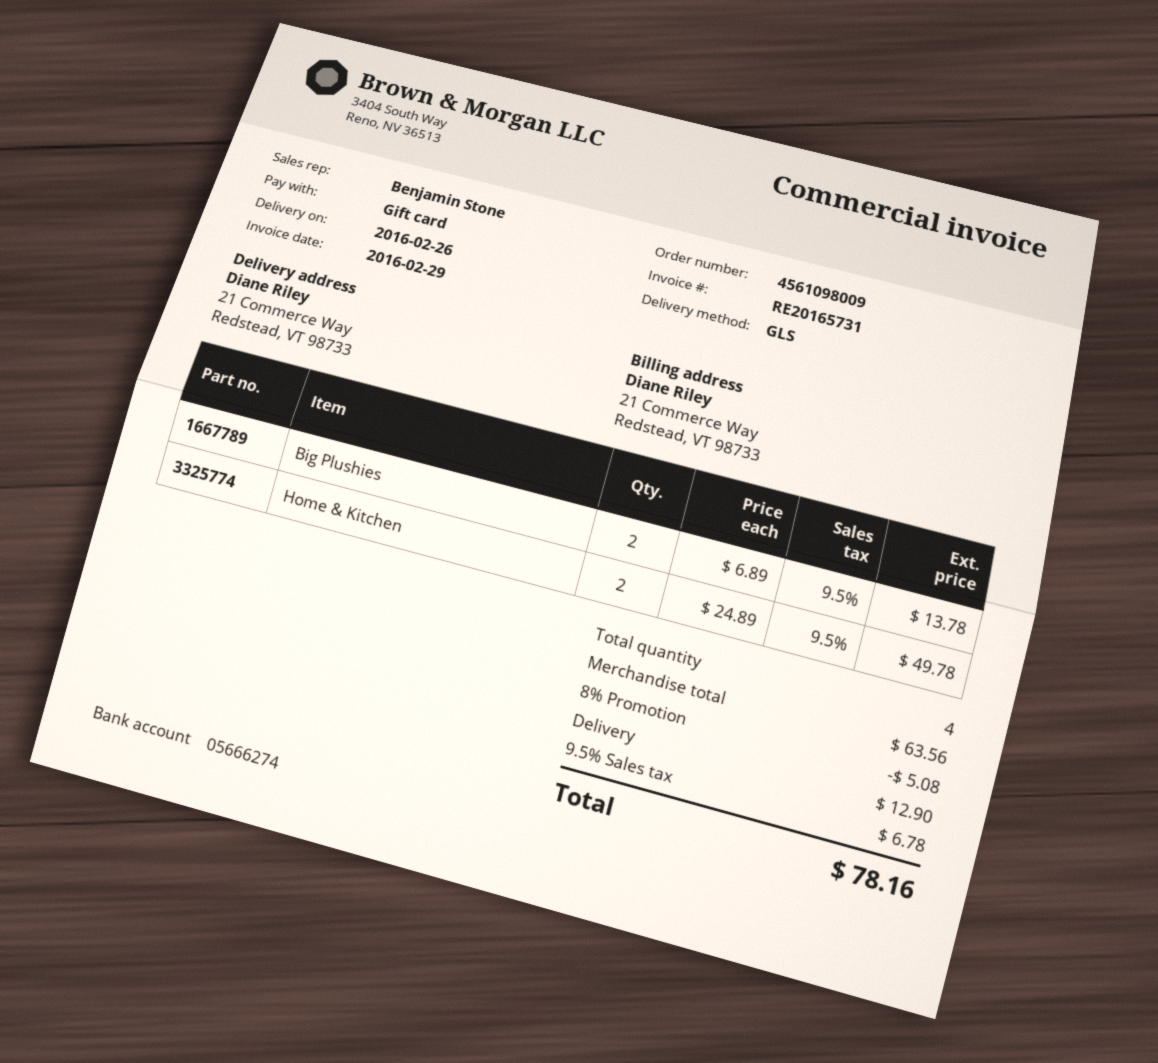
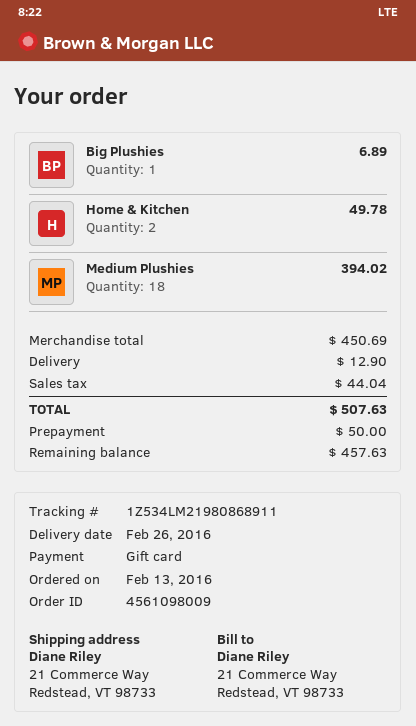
Big Plushies: 2 for 13.78 -> 1 for 6.89
Medium Plushies: none -> 18 for 394.02
subtotal: 63.56 -> 450.69
discount: 8% = 5.08 -> none
tax: 6.78 -> 44.04
total: 78.16 -> 507.63

